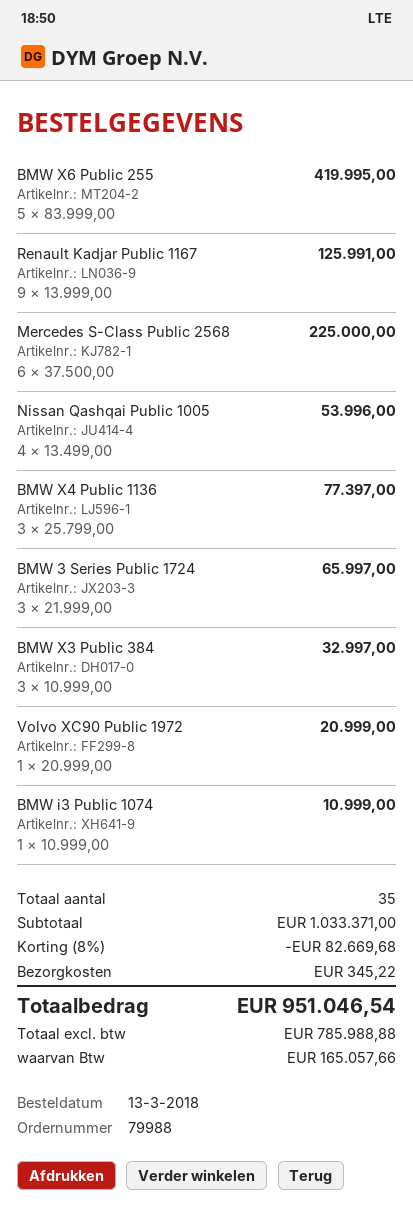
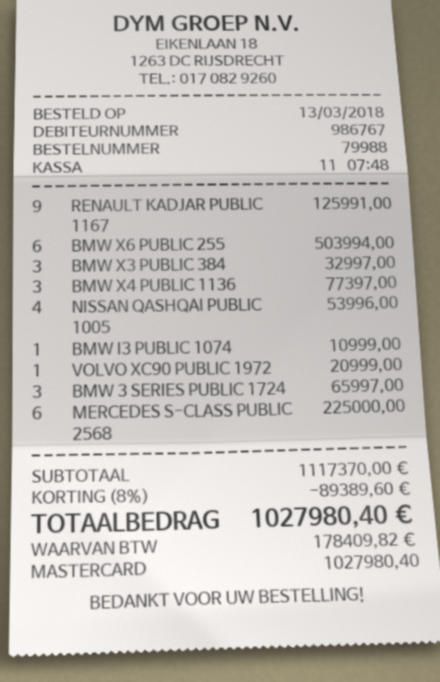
BMW X6 Public 255: 5 for 419995.00 -> 6 for 503994.00
subtotal: 1033371.00 -> 1117370.00
discount: 8% = 82669.68 -> 8% = 89389.60
shipping: 345.22 -> none
tax: 165057.66 -> 178409.82
total: 951046.54 -> 1027980.40

